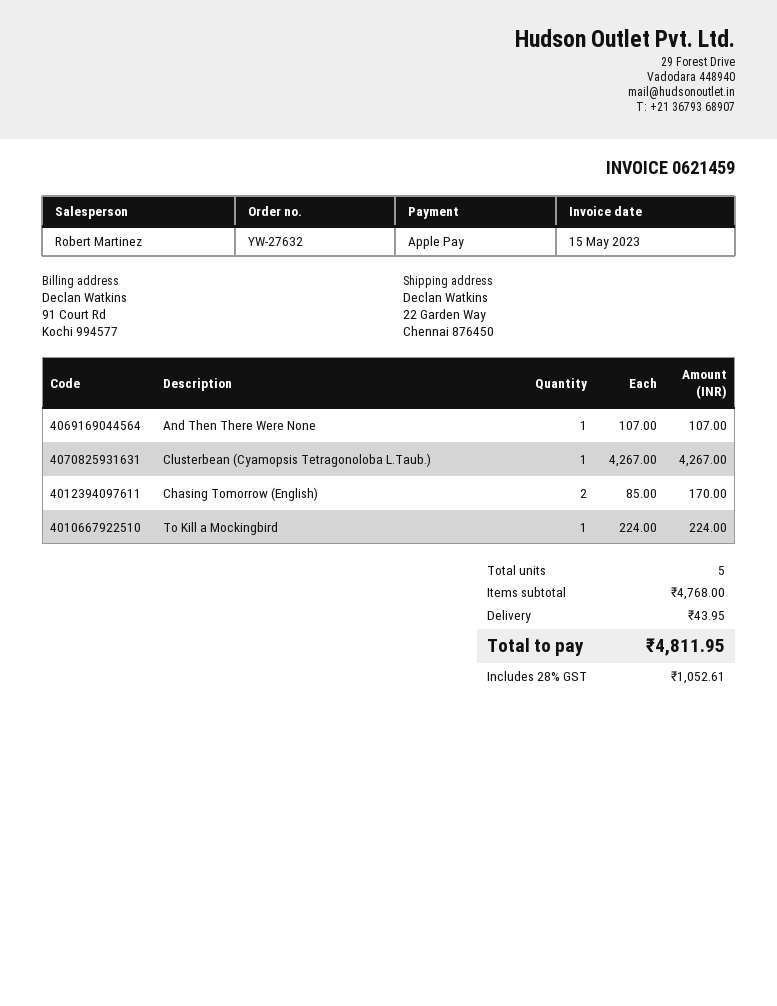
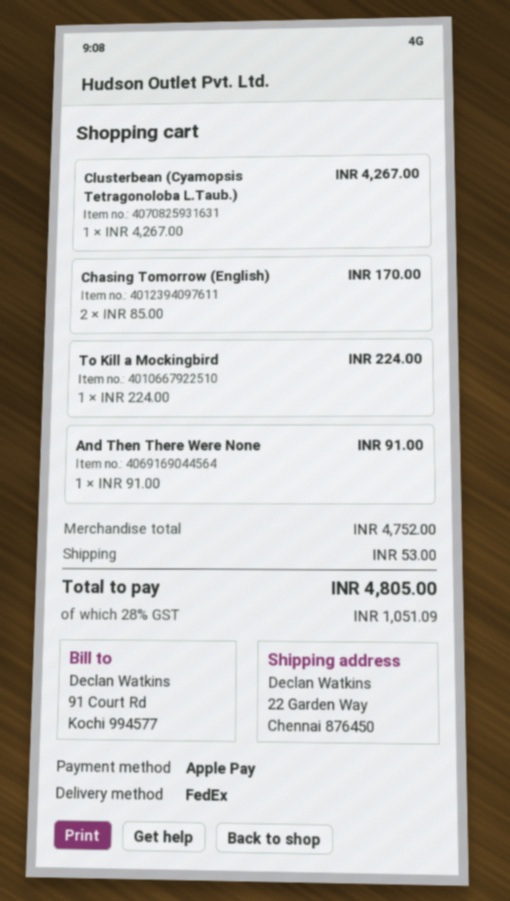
And Then There Were None: 1 x 107.00 = 107.00 -> 1 x 91.00 = 91.00
subtotal: 4768.00 -> 4752.00
shipping: 43.95 -> 53.00
tax: 28% = 1052.61 -> 28% = 1051.09
total: 4811.95 -> 4805.00

